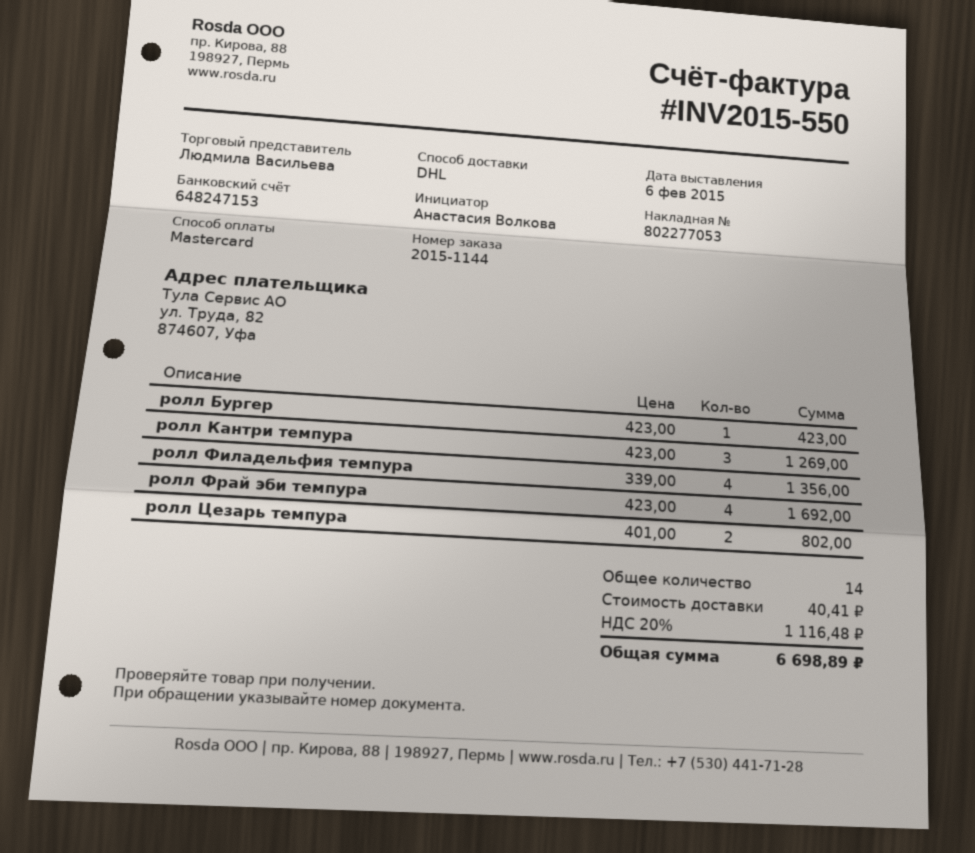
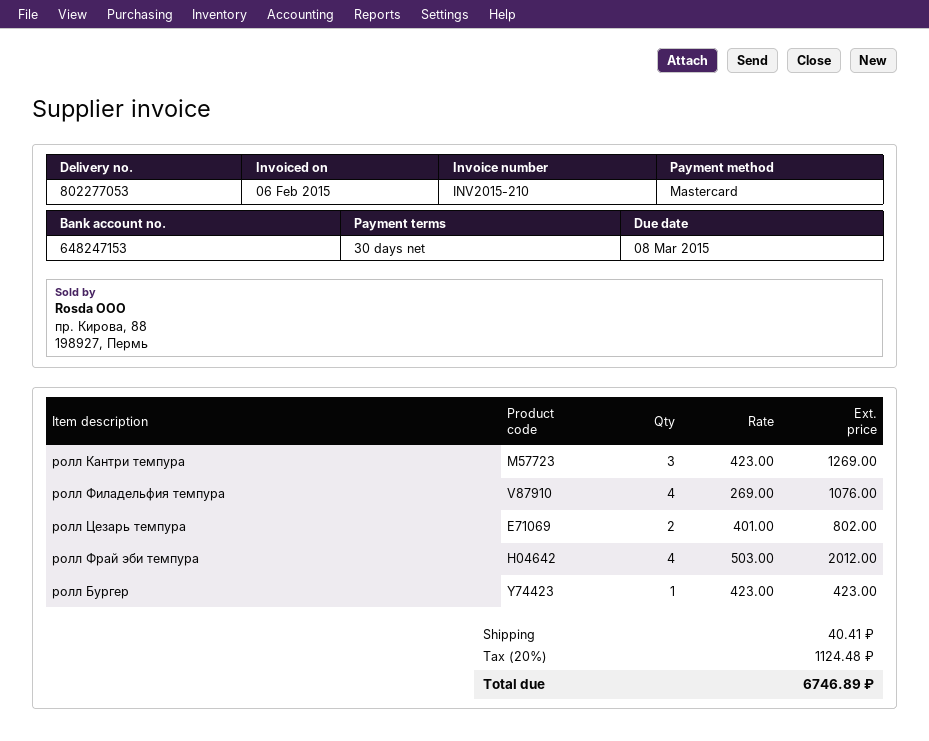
invoice number: INV2015-550 -> INV2015-210
ролл Филадельфия темпура: 4 x 339.00 = 1356.00 -> 4 x 269.00 = 1076.00
ролл Фрай эби темпура: 4 x 423.00 = 1692.00 -> 4 x 503.00 = 2012.00
tax: 20% = 1116.48 -> 20% = 1124.48
total: 6698.89 -> 6746.89

